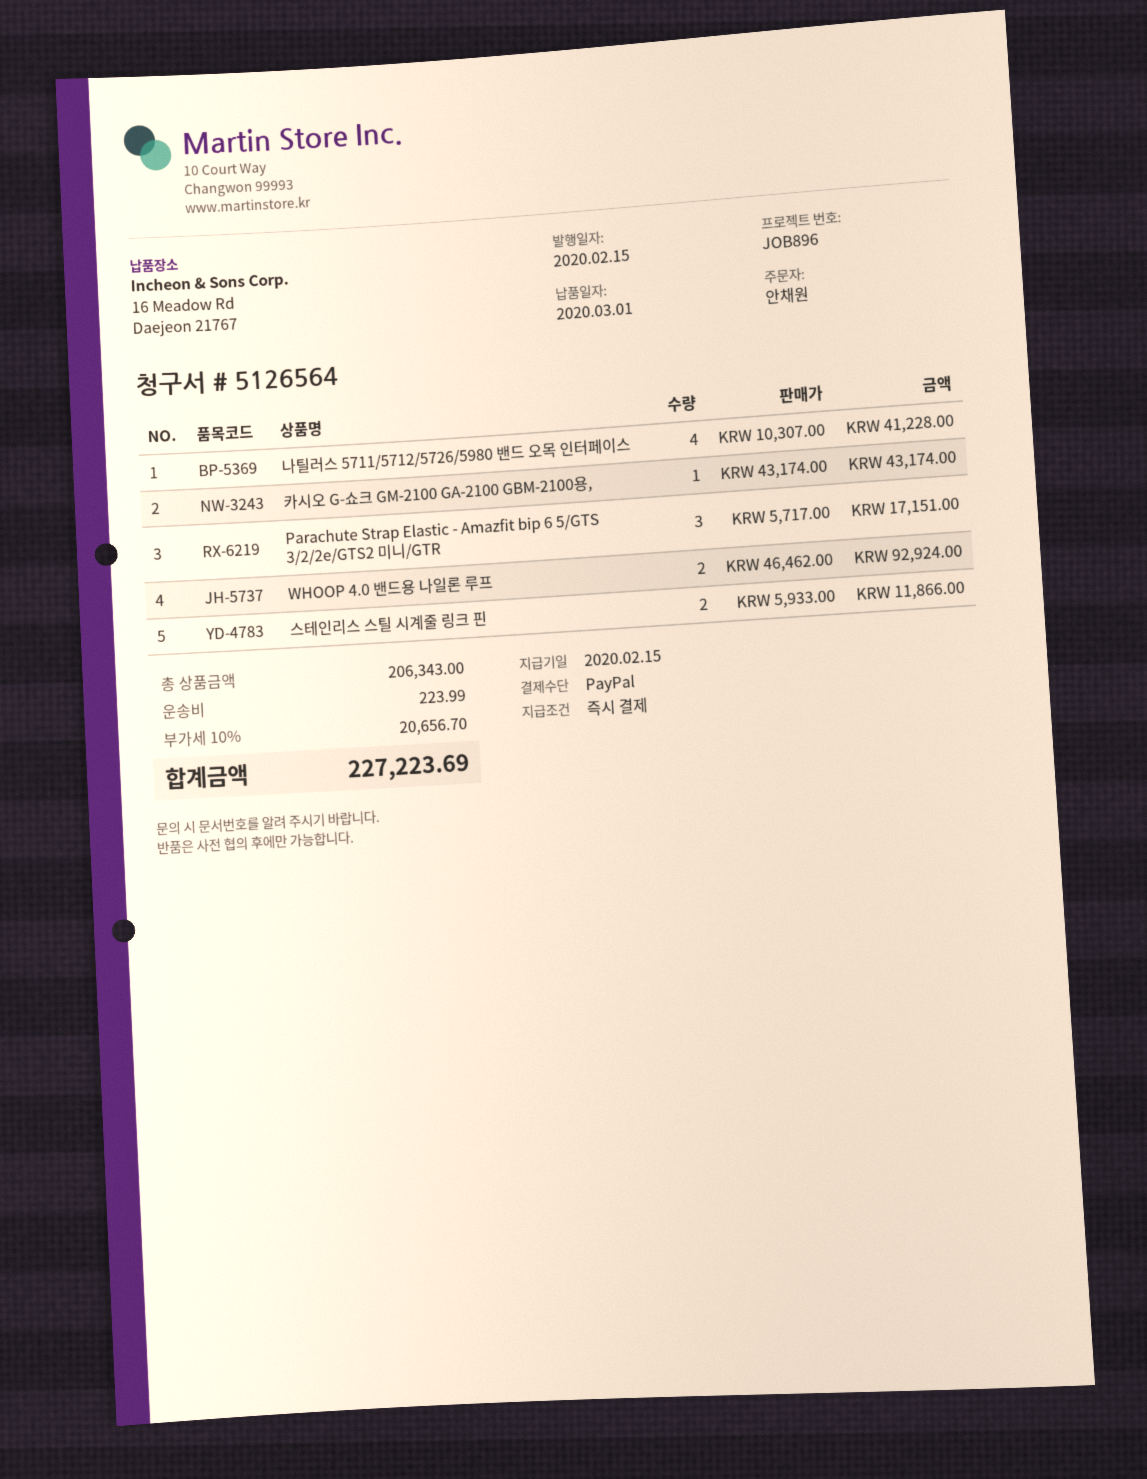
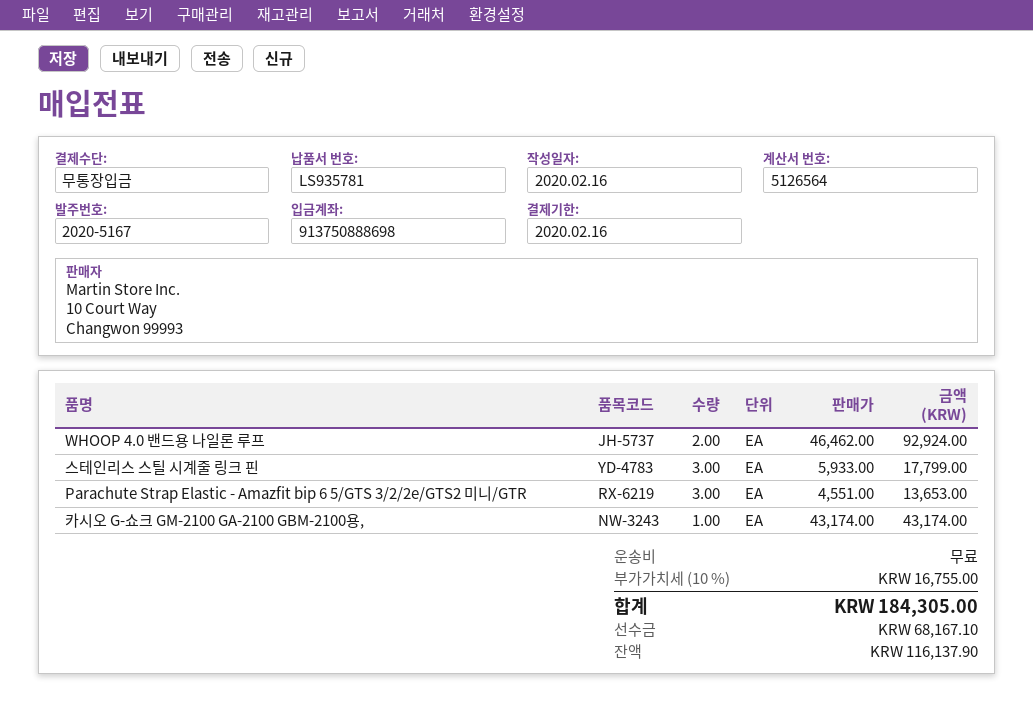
invoice date: 2020-02-15 -> 2020-02-16
due date: 2020-02-15 -> 2020-02-16
payment method: PayPal -> bank transfer
나틸러스 5711/5712/5726/5980 밴드 오목 인터페이스: 4 x 10307.00 = 41228.00 -> none
Parachute Strap Elastic - Amazfit bip 6 5/GTS 3/2/2e/GTS2 미니/GTR: 3 x 5717.00 = 17151.00 -> 3 x 4551.00 = 13653.00
스테인리스 스틸 시계줄 링크 핀: 2 x 5933.00 = 11866.00 -> 3 x 5933.00 = 17799.00
shipping: 223.99 -> 0.00
tax: 10% = 20656.70 -> 10% = 16755.00
total: 227223.69 -> 184305.00

